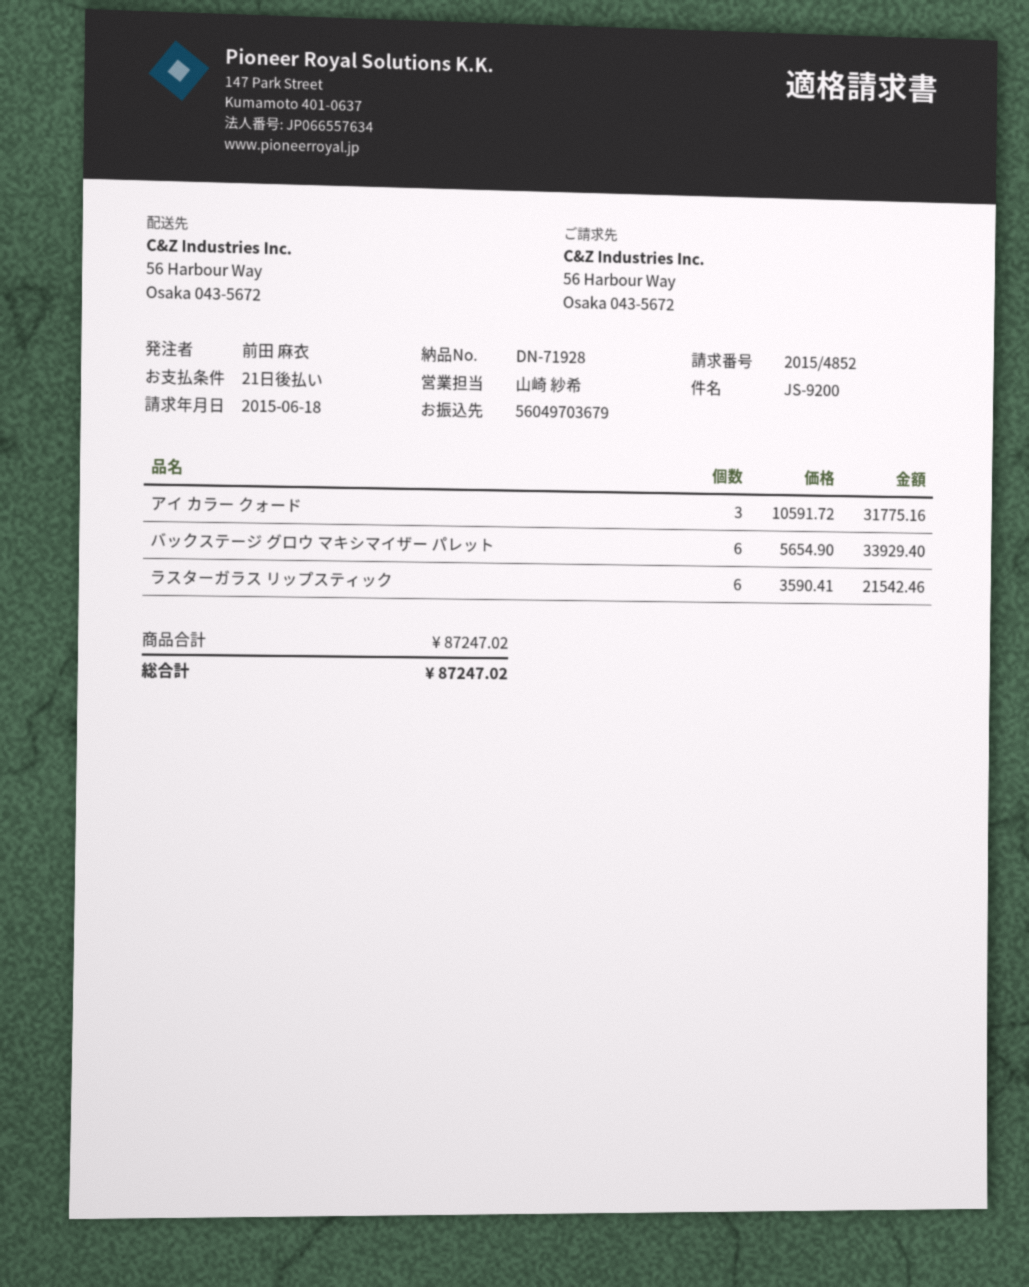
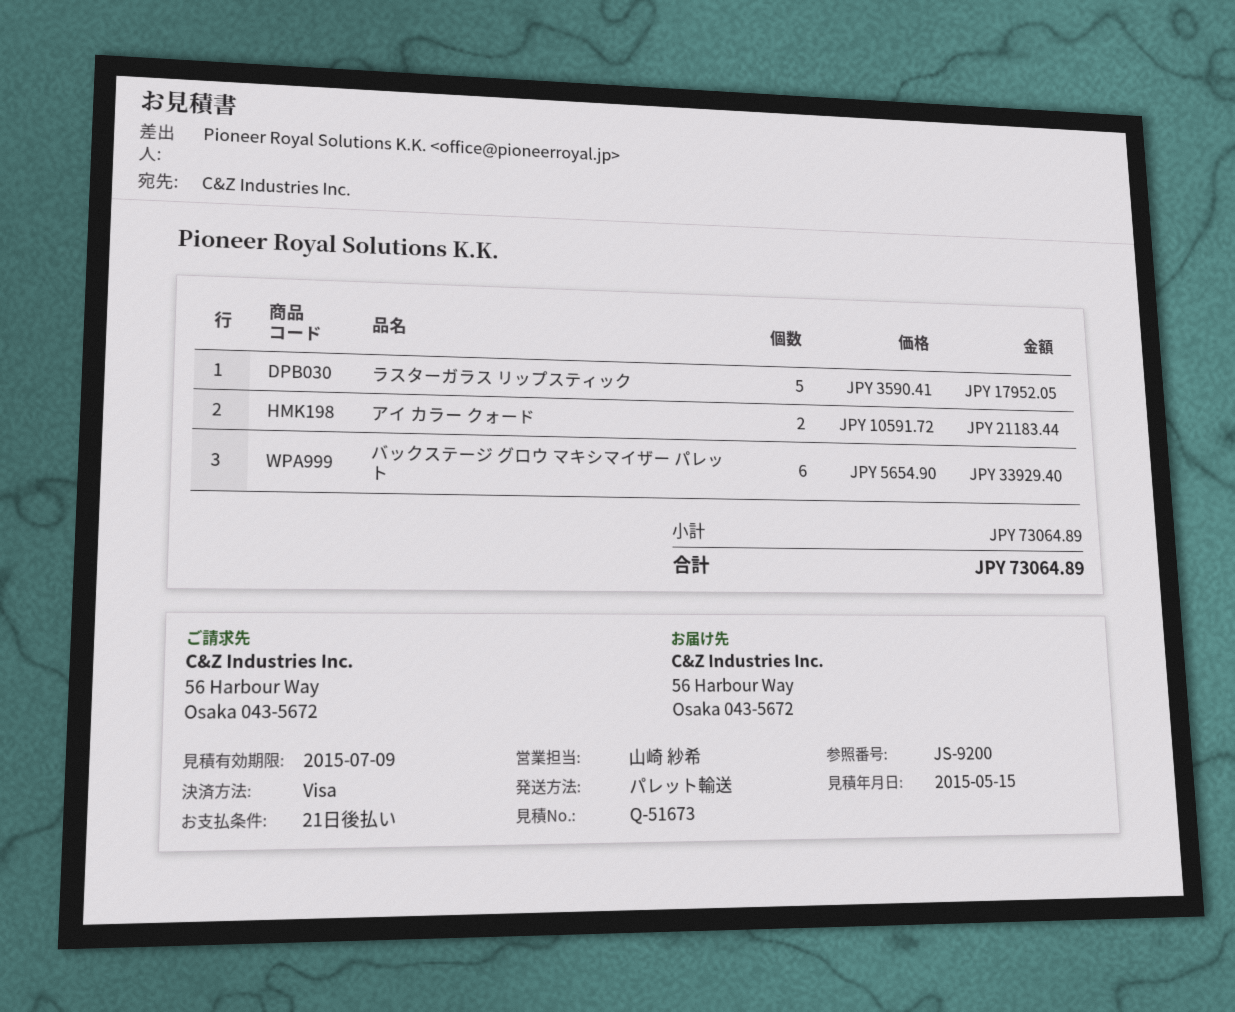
アイ カラー クォード: 3 x 10591.72 = 31775.16 -> 2 x 10591.72 = 21183.44
ラスターガラス リップスティック: 6 x 3590.41 = 21542.46 -> 5 x 3590.41 = 17952.05
subtotal: 87247.02 -> 73064.89
total: 87247.02 -> 73064.89

